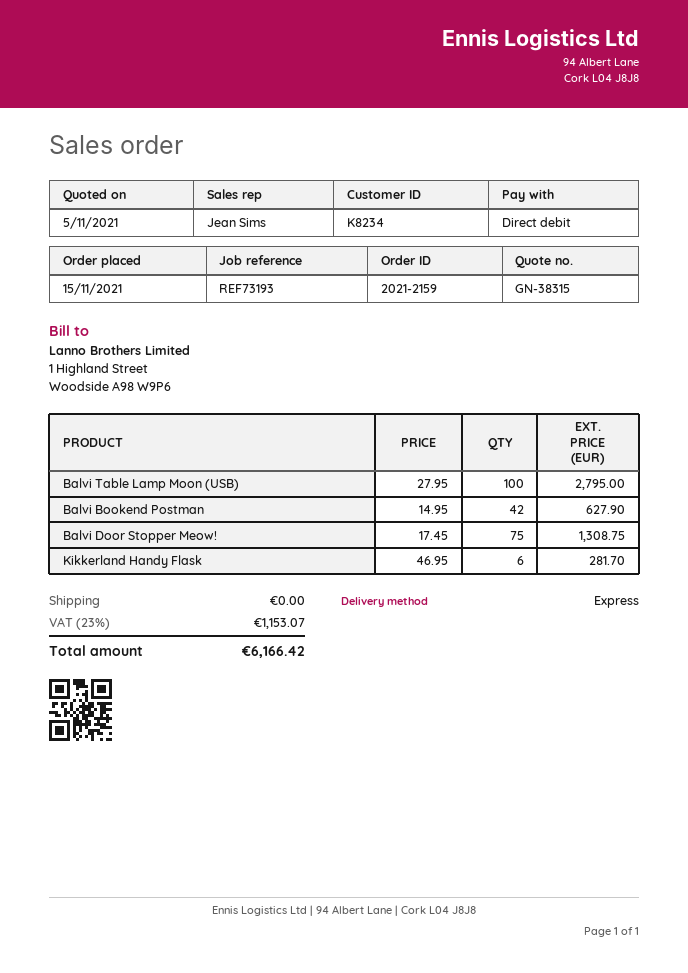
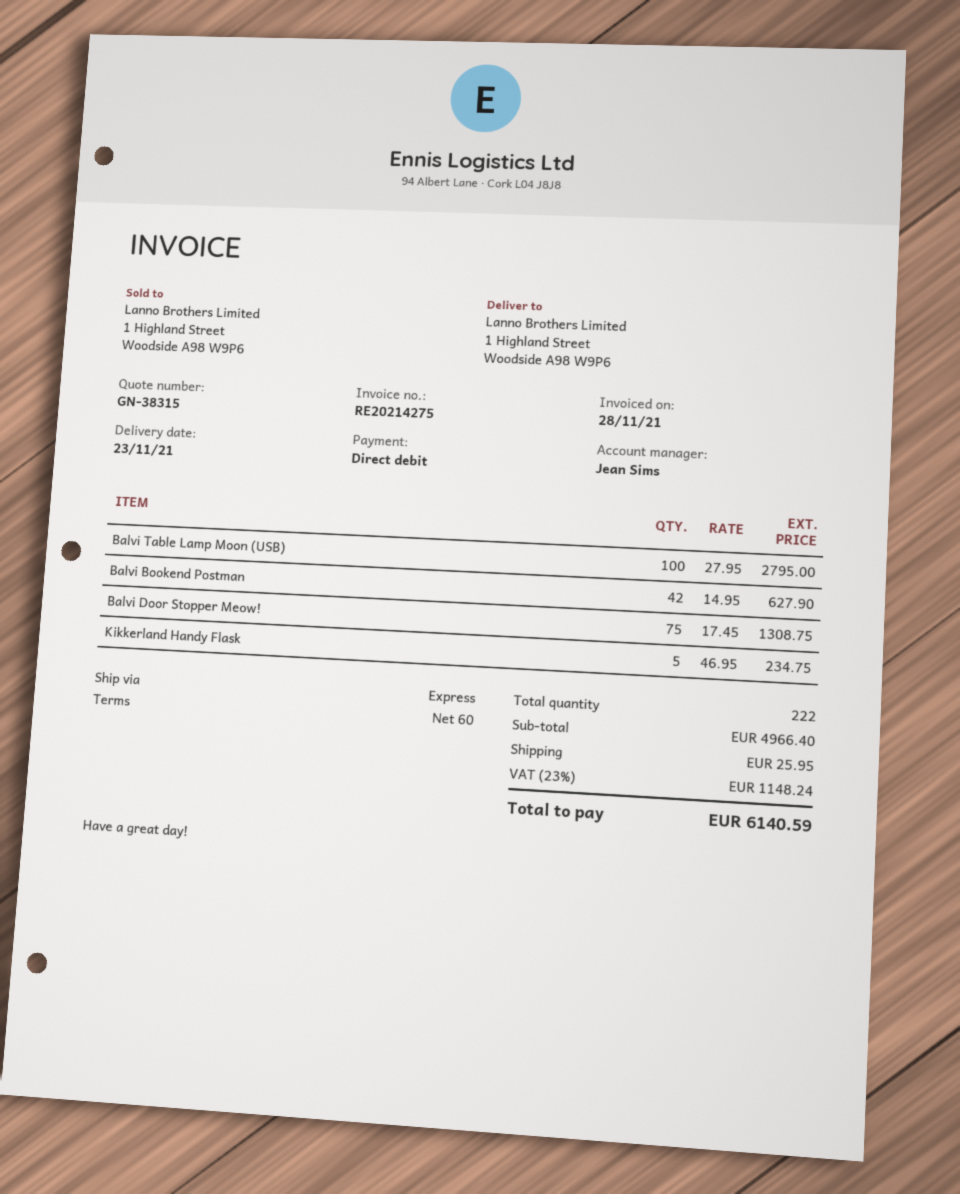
Kikkerland Handy Flask: 6 x 46.95 = 281.70 -> 5 x 46.95 = 234.75
shipping: 0.00 -> 25.95
tax: 23% = 1153.07 -> 23% = 1148.24
total: 6166.42 -> 6140.59

